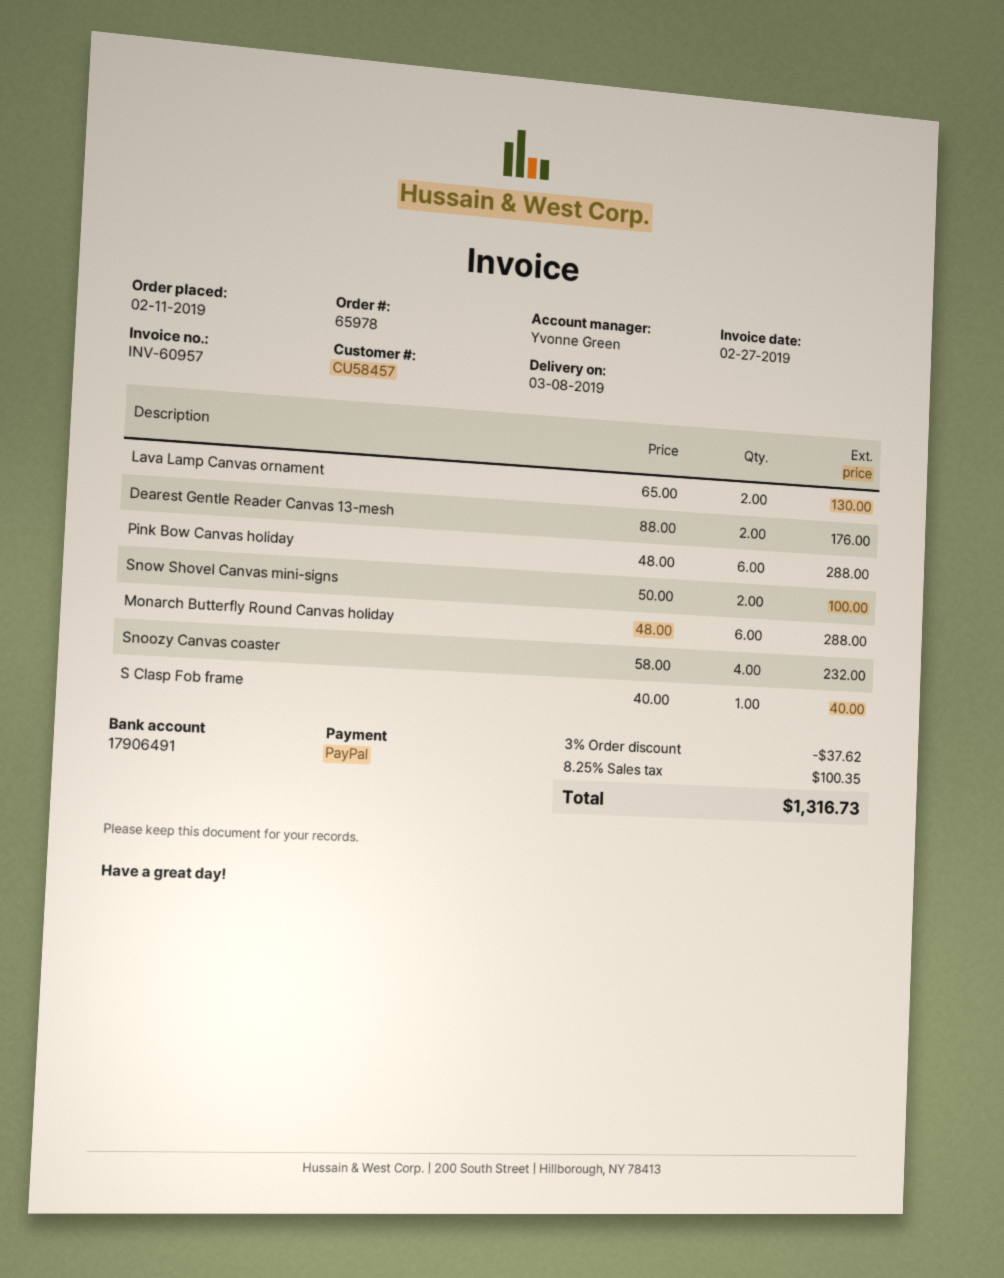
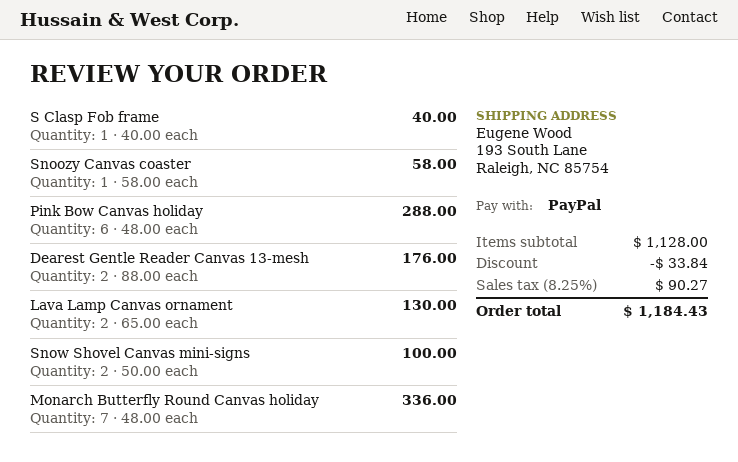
Monarch Butterfly Round Canvas holiday: 6 x 48.00 = 288.00 -> 7 x 48.00 = 336.00
Snoozy Canvas coaster: 4 x 58.00 = 232.00 -> 1 x 58.00 = 58.00
discount: 37.62 -> 33.84
tax: 8.25% = 100.35 -> 8.25% = 90.27
total: 1316.73 -> 1184.43

